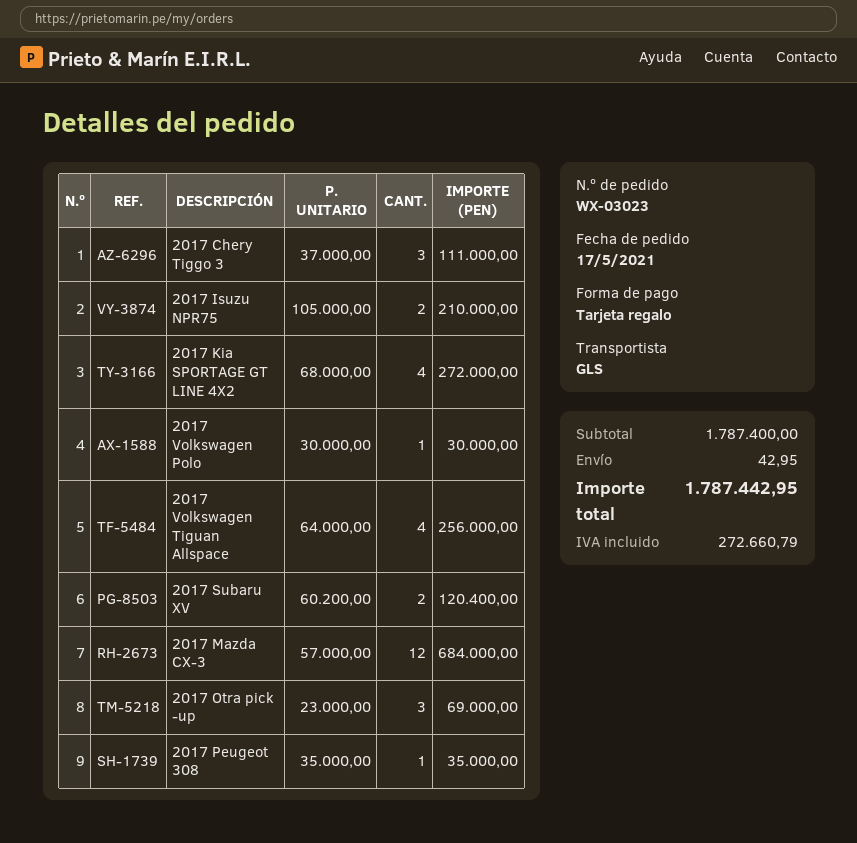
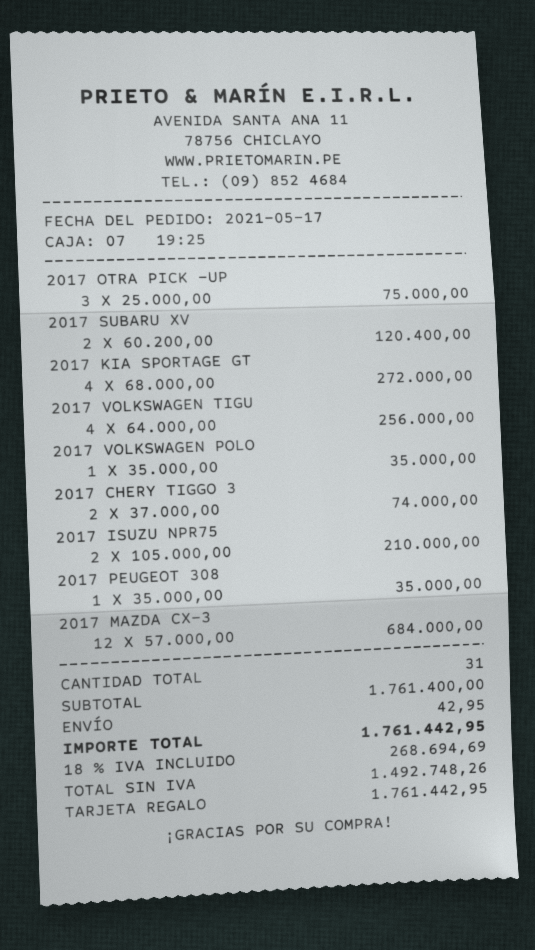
2017 Chery Tiggo 3: 3 x 37000.00 = 111000.00 -> 2 x 37000.00 = 74000.00
2017 Volkswagen Polo: 1 x 30000.00 = 30000.00 -> 1 x 35000.00 = 35000.00
2017 Otra pick -up: 3 x 23000.00 = 69000.00 -> 3 x 25000.00 = 75000.00
subtotal: 1787400.00 -> 1761400.00
tax: 272660.79 -> 268694.69
total: 1787442.95 -> 1761442.95

